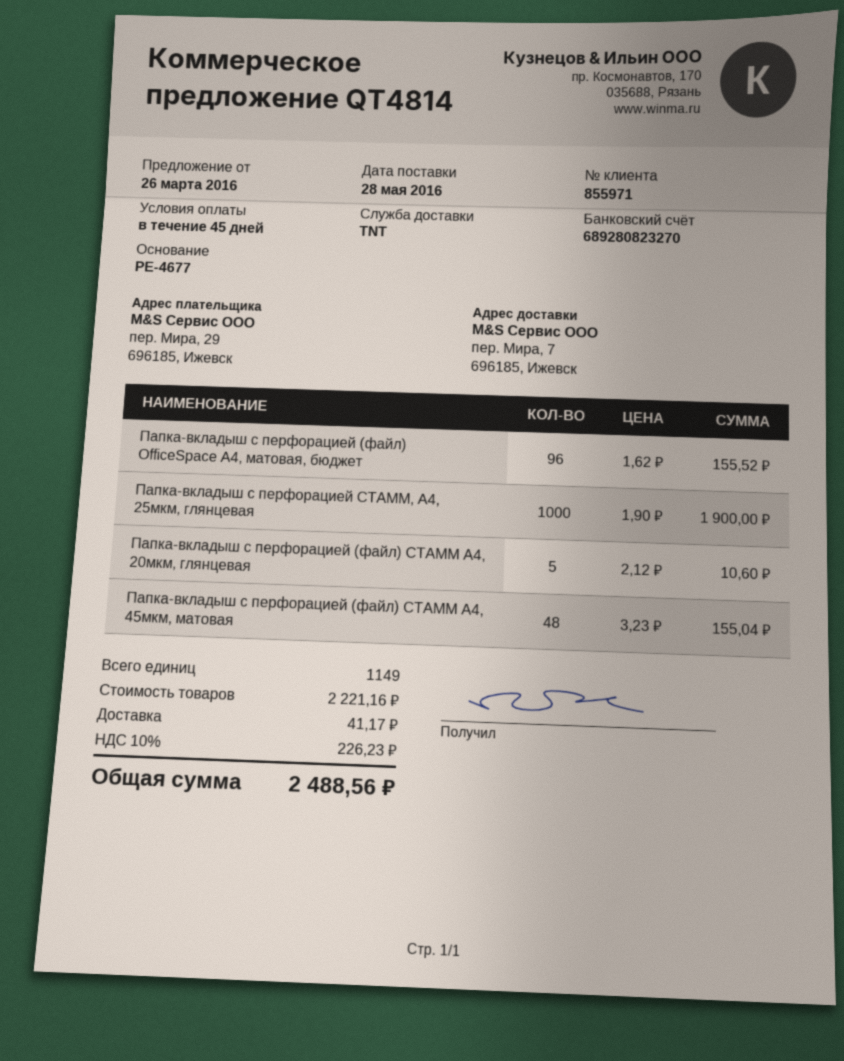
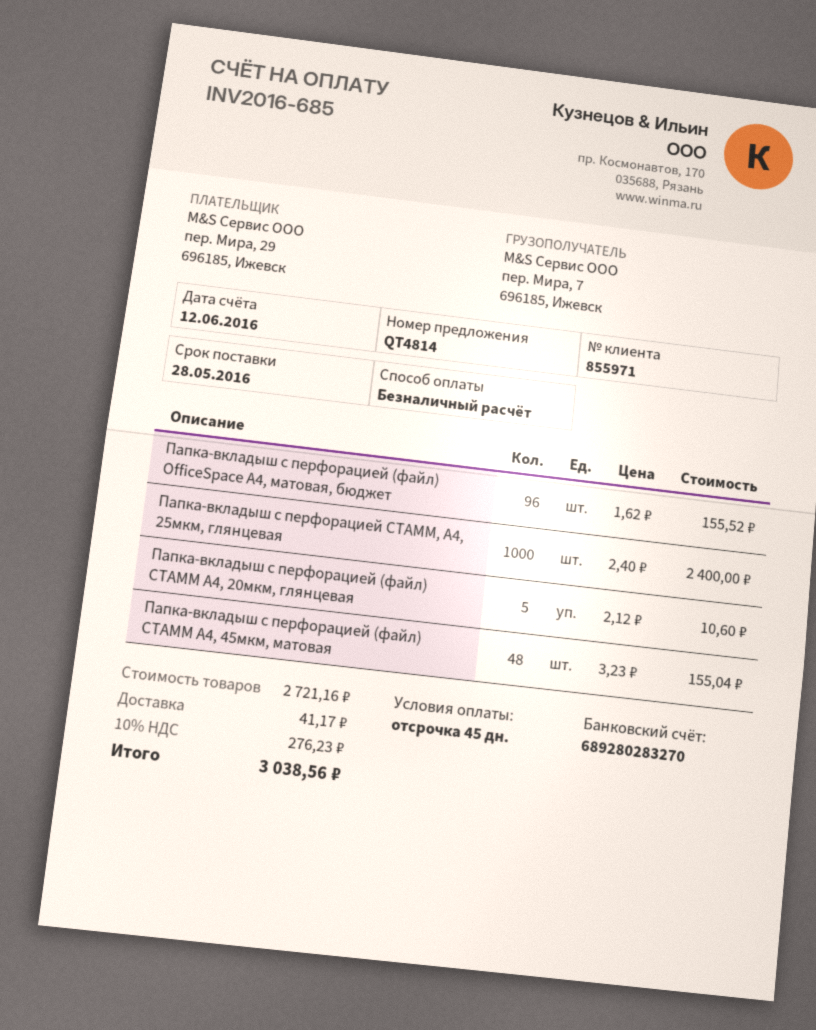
bank account: 689280823270 -> 689280283270
Папка-вкладыш с перфорацией СТАММ, А4, 25мкм, глянцевая: 1000 x 1.90 = 1900.00 -> 1000 x 2.40 = 2400.00
subtotal: 2221.16 -> 2721.16
tax: 10% = 226.23 -> 10% = 276.23
total: 2488.56 -> 3038.56

